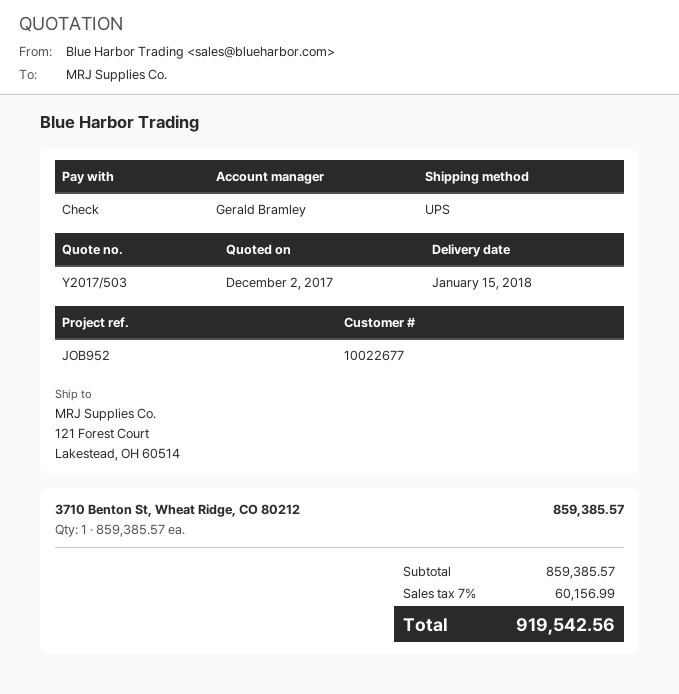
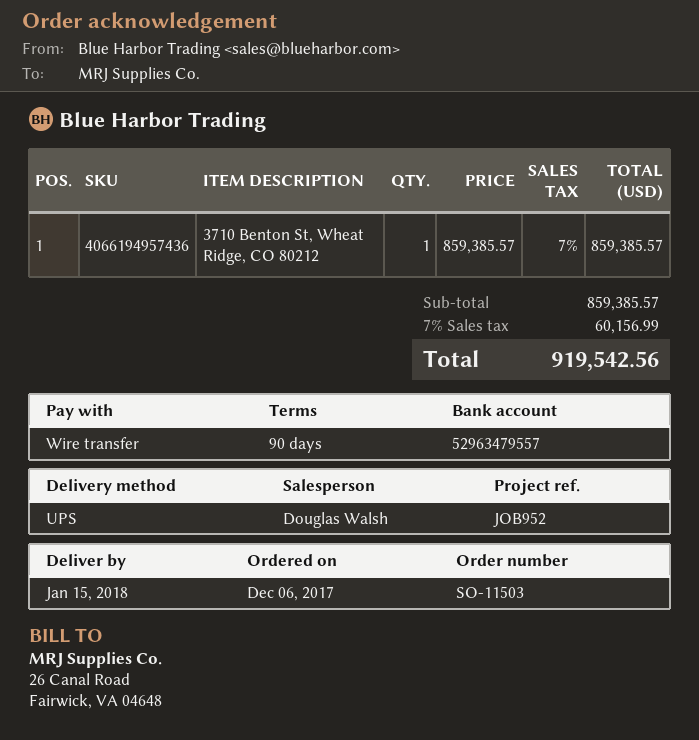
sales rep: Gerald Bramley -> Douglas Walsh
payment method: cheque -> bank transfer

